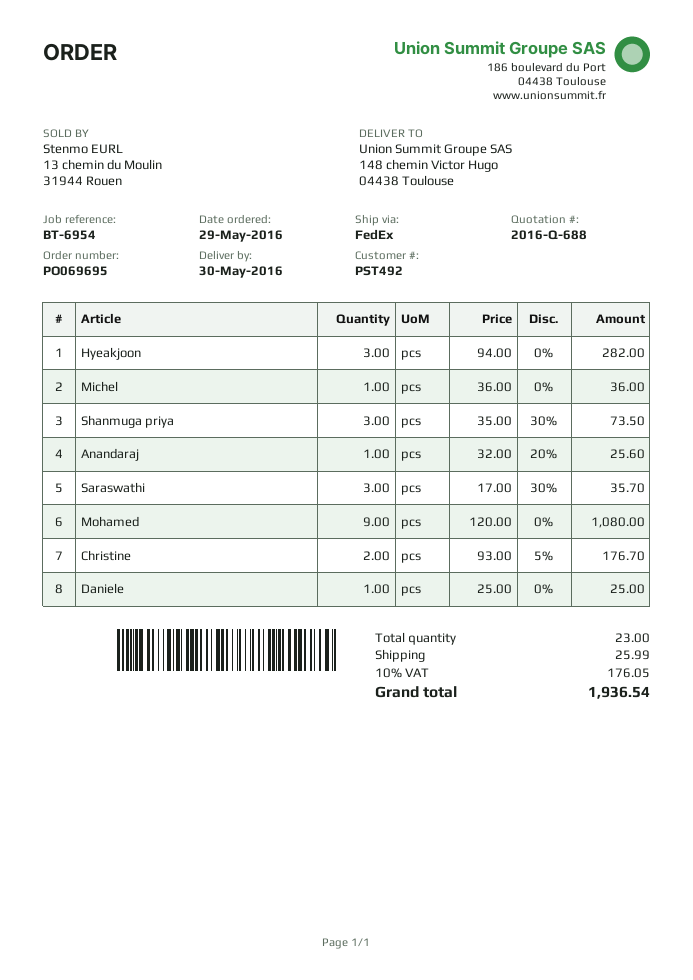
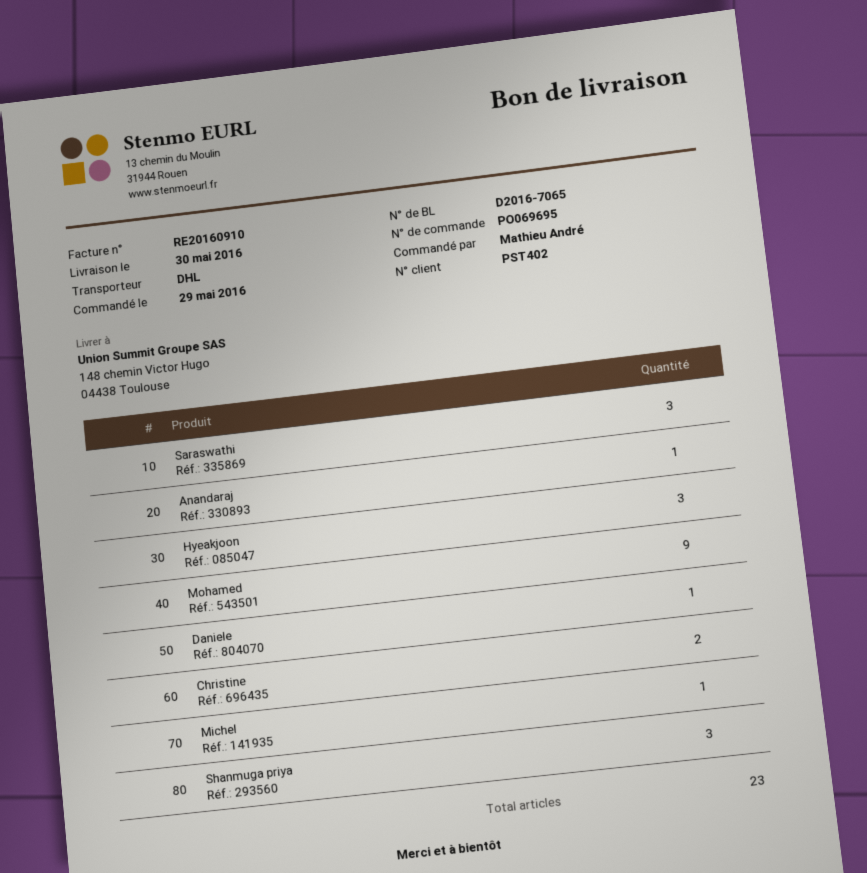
customer number: PST492 -> PST402
shipping method: FedEx -> DHL

